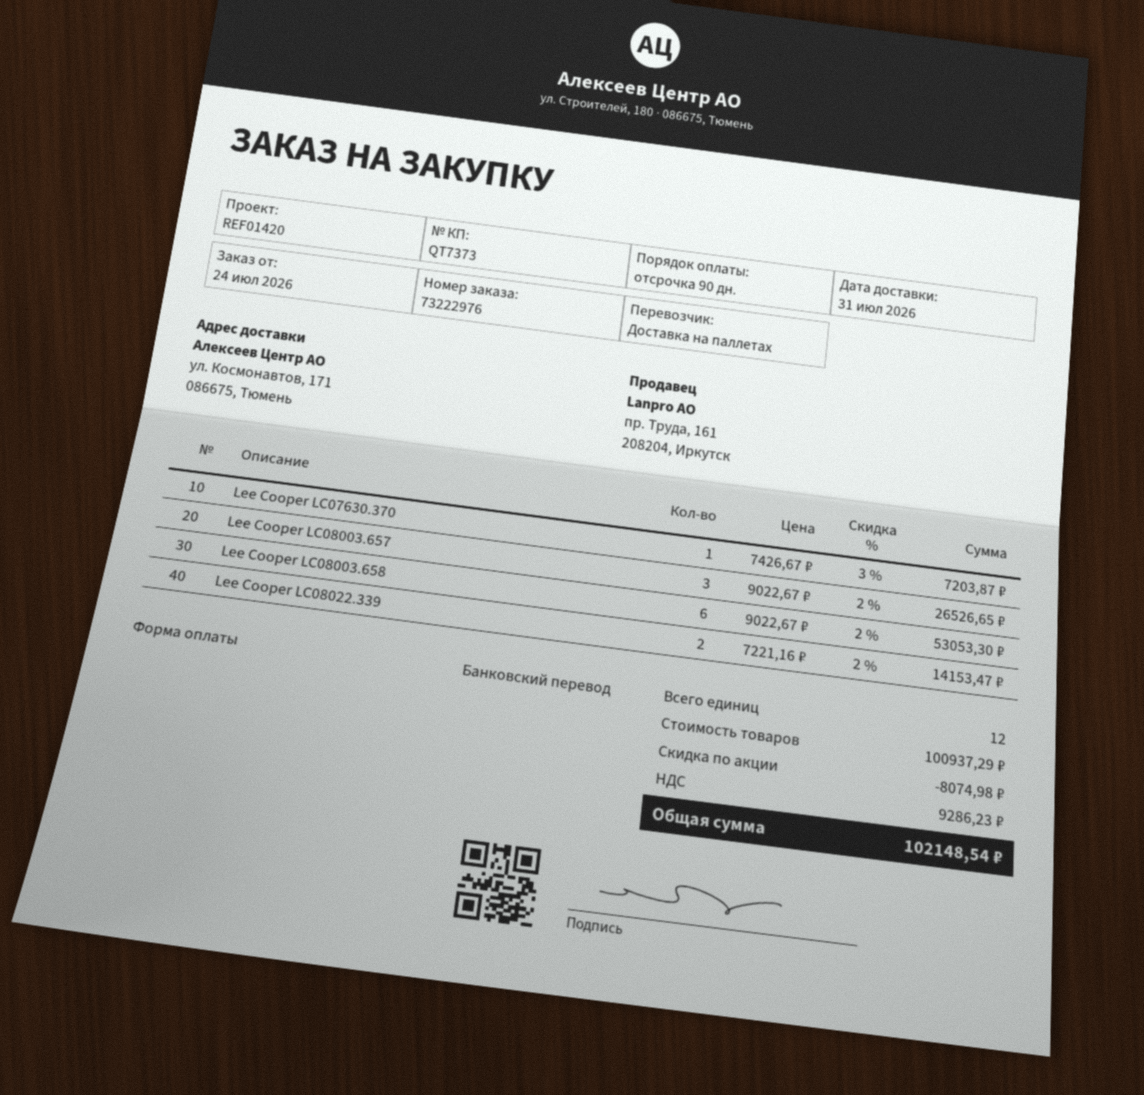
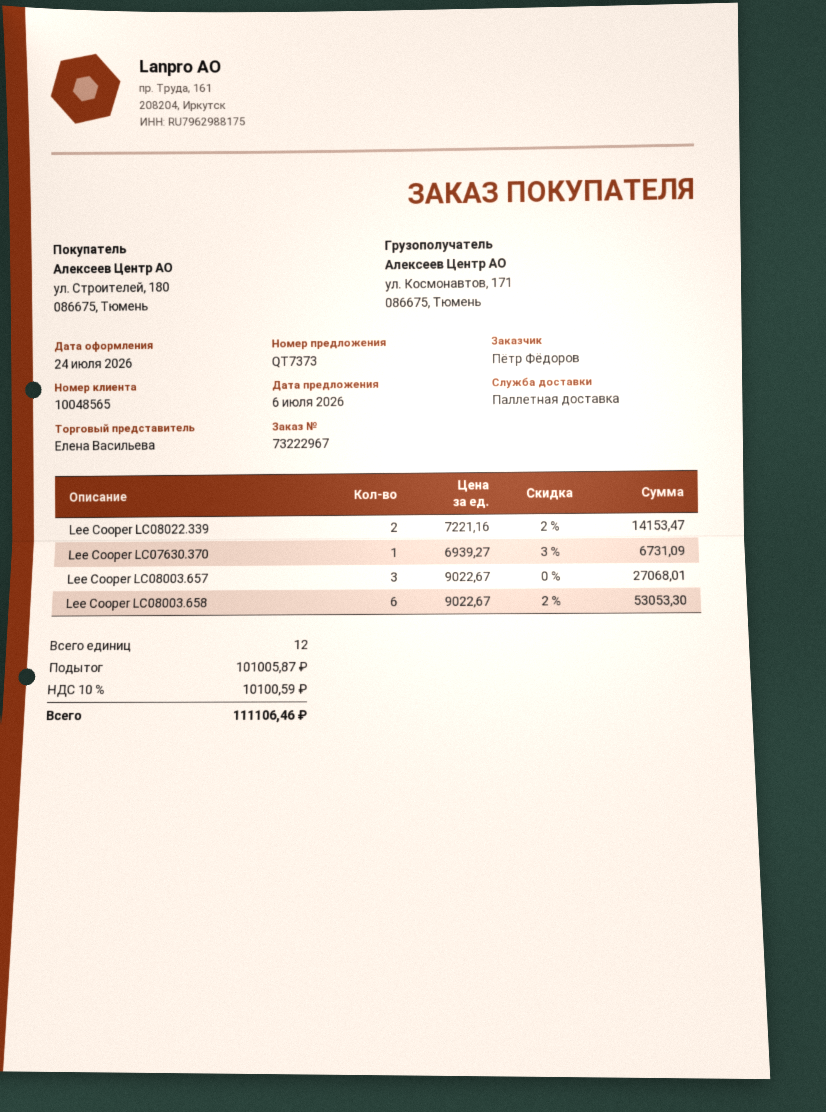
order number: 73222976 -> 73222967
Lee Cooper LC07630.370: 1 x 7426.67 - 3% = 7203.87 -> 1 x 6939.27 - 3% = 6731.09
Lee Cooper LC08003.657: 3 x 9022.67 - 2% = 26526.65 -> 3 x 9022.67 = 27068.01
subtotal: 100937.29 -> 101005.87
discount: 8074.98 -> none
tax: 9286.23 -> 10100.59
total: 102148.54 -> 111106.46

